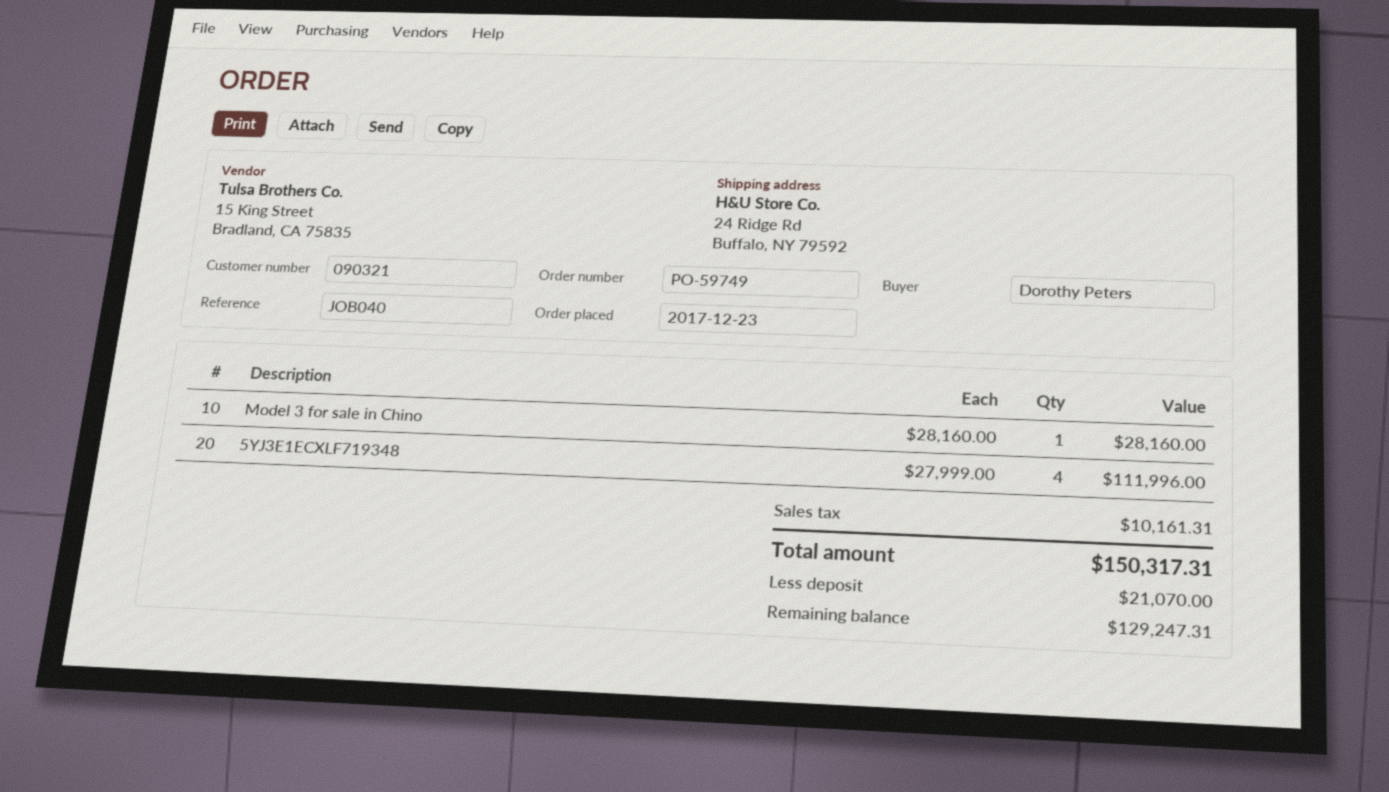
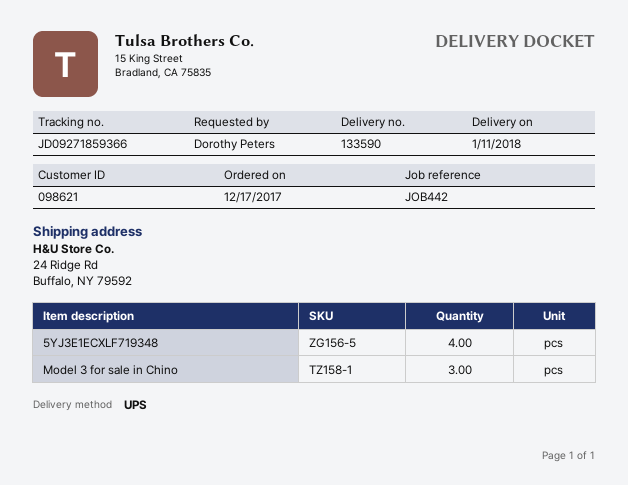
order date: 2017-12-23 -> 2017-12-17
customer number: 090321 -> 098621
reference: JOB040 -> JOB442
Model 3 for sale in Chino: 1 -> 3

